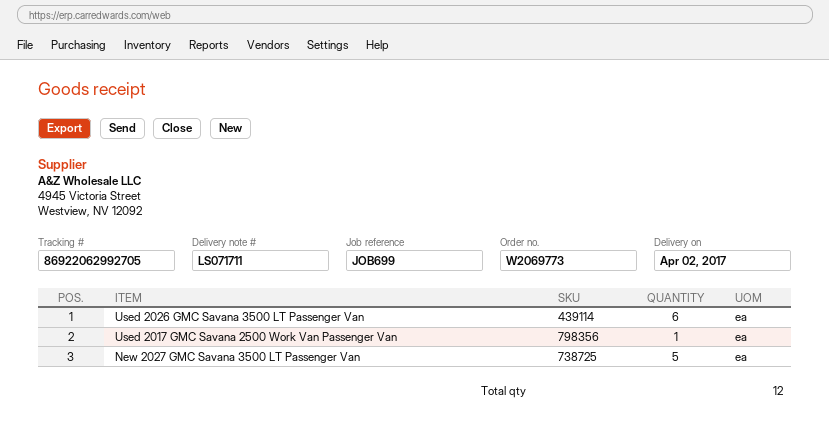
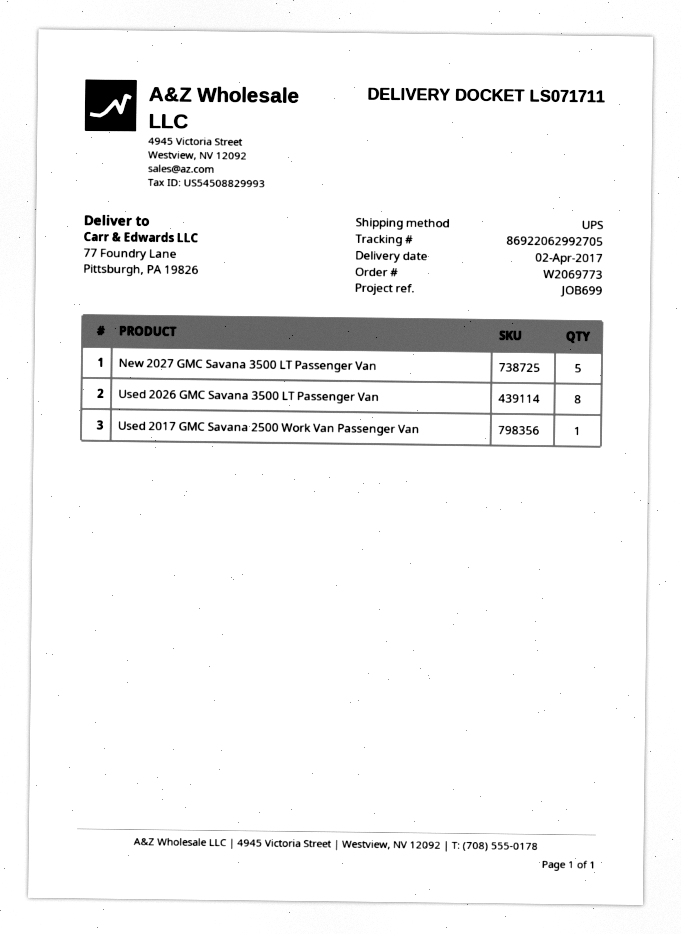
Used 2026 GMC Savana 3500 LT Passenger Van: 6 -> 8

